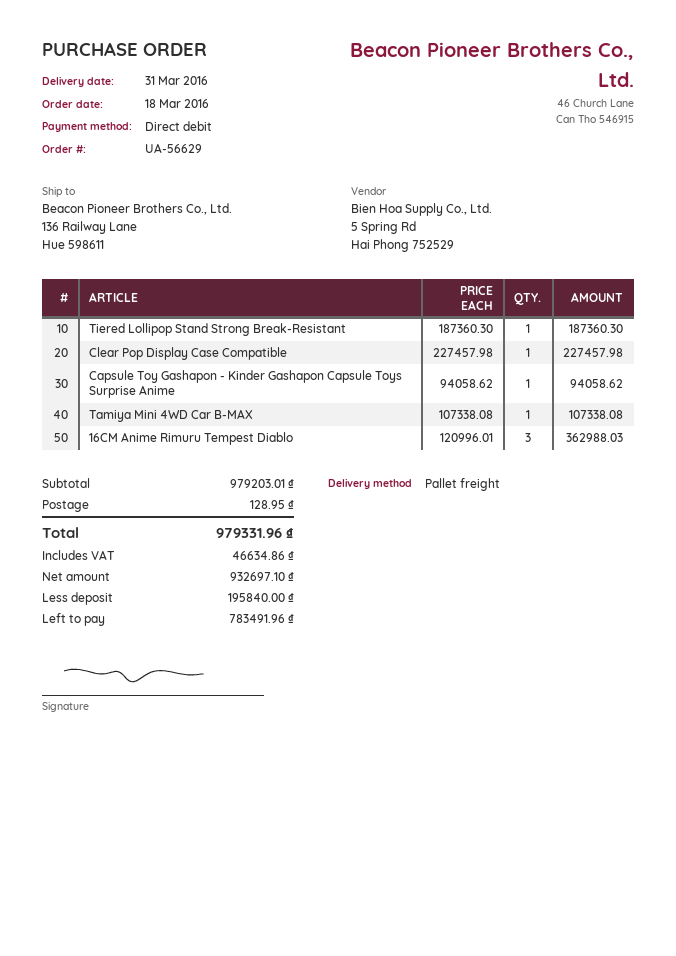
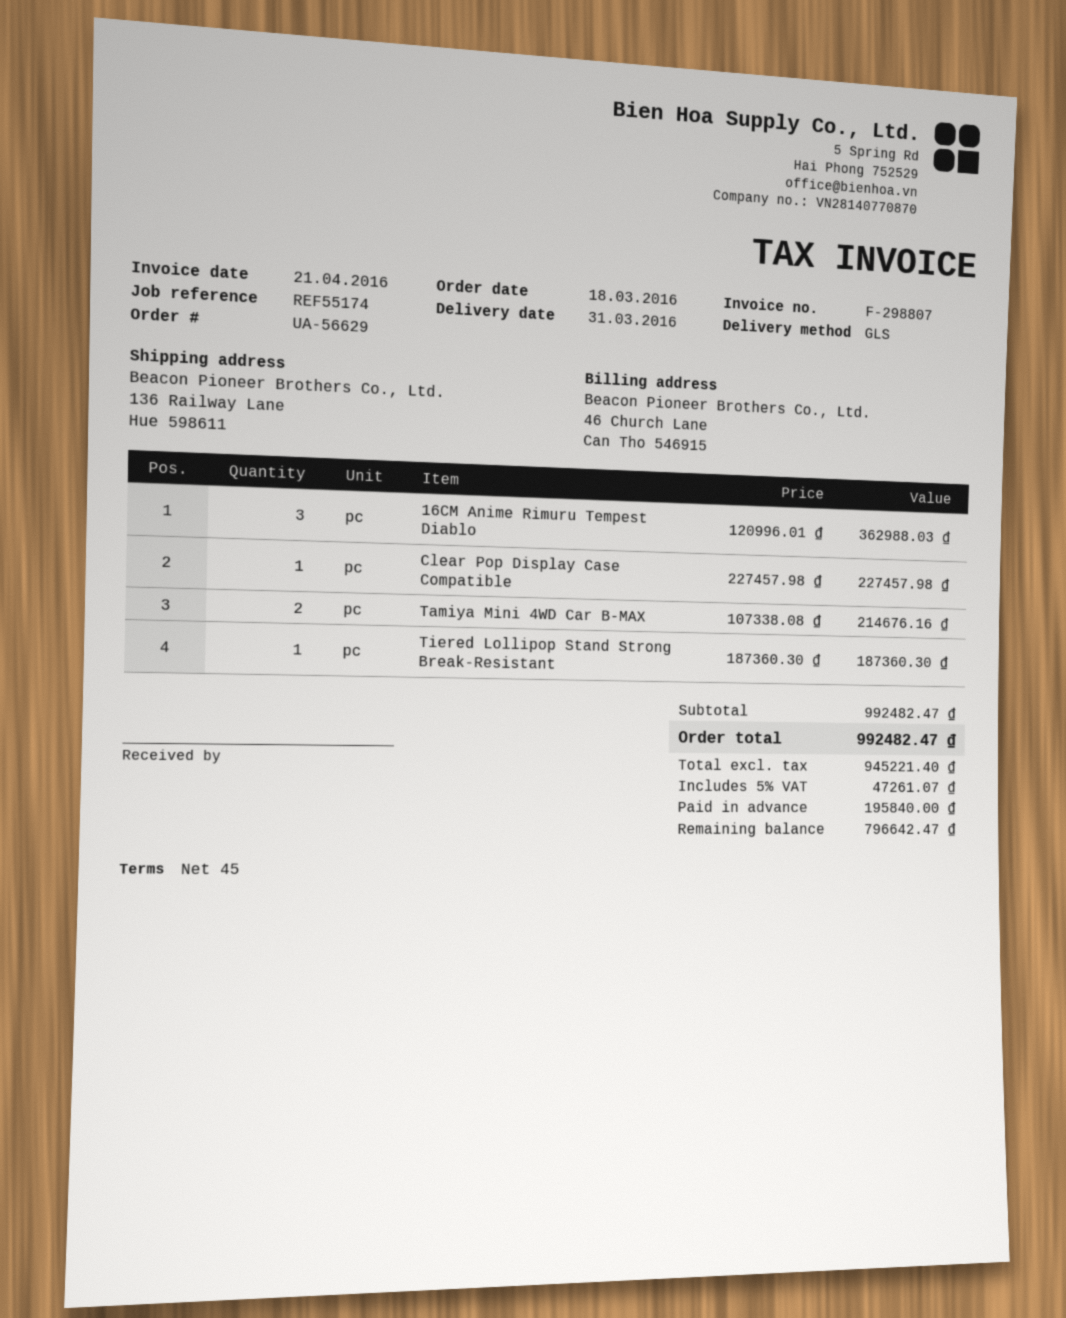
shipping method: pallet freight -> GLS
Capsule Toy Gashapon - Kinder Gashapon Capsule Toys Surprise Anime: 1 x 94058.62 = 94058.62 -> none
Tamiya Mini 4WD Car B-MAX: 1 x 107338.08 = 107338.08 -> 2 x 107338.08 = 214676.16
subtotal: 979203.01 -> 992482.47
shipping: 128.95 -> none
net: 932697.10 -> 945221.40
tax: 46634.86 -> 47261.07
total: 979331.96 -> 992482.47
balance: 783491.96 -> 796642.47

